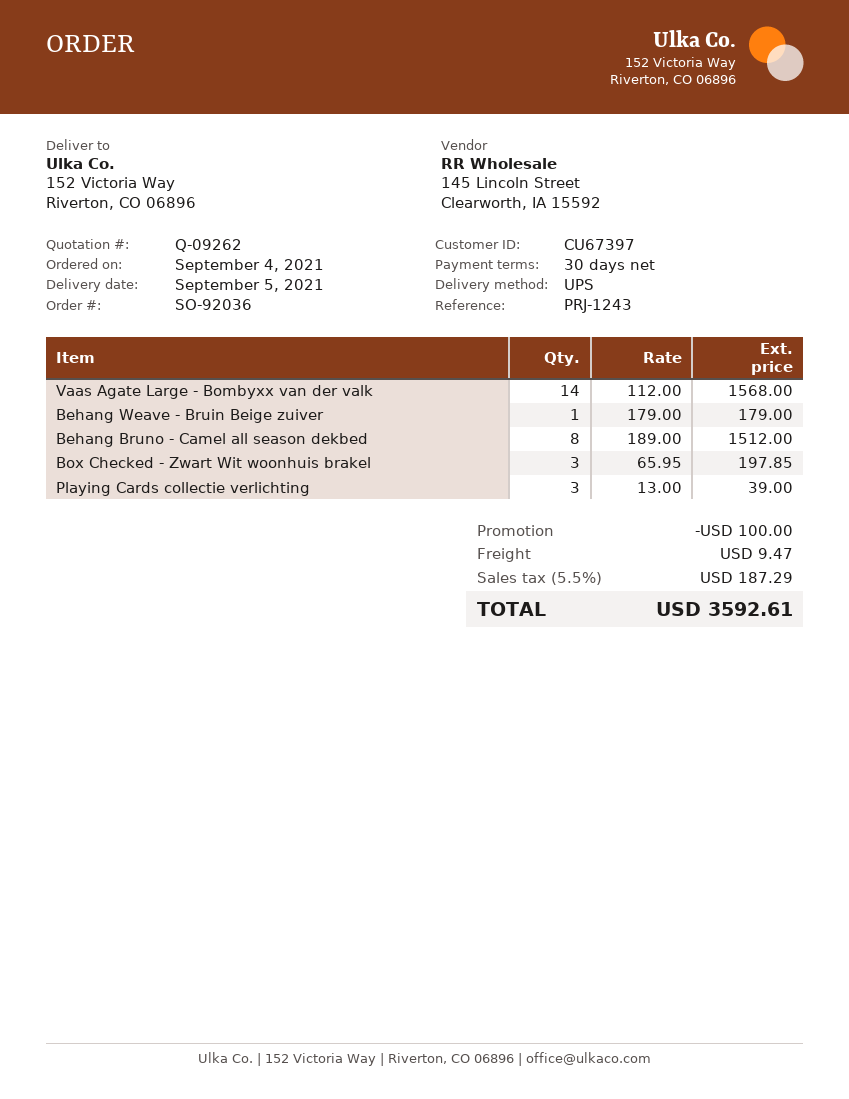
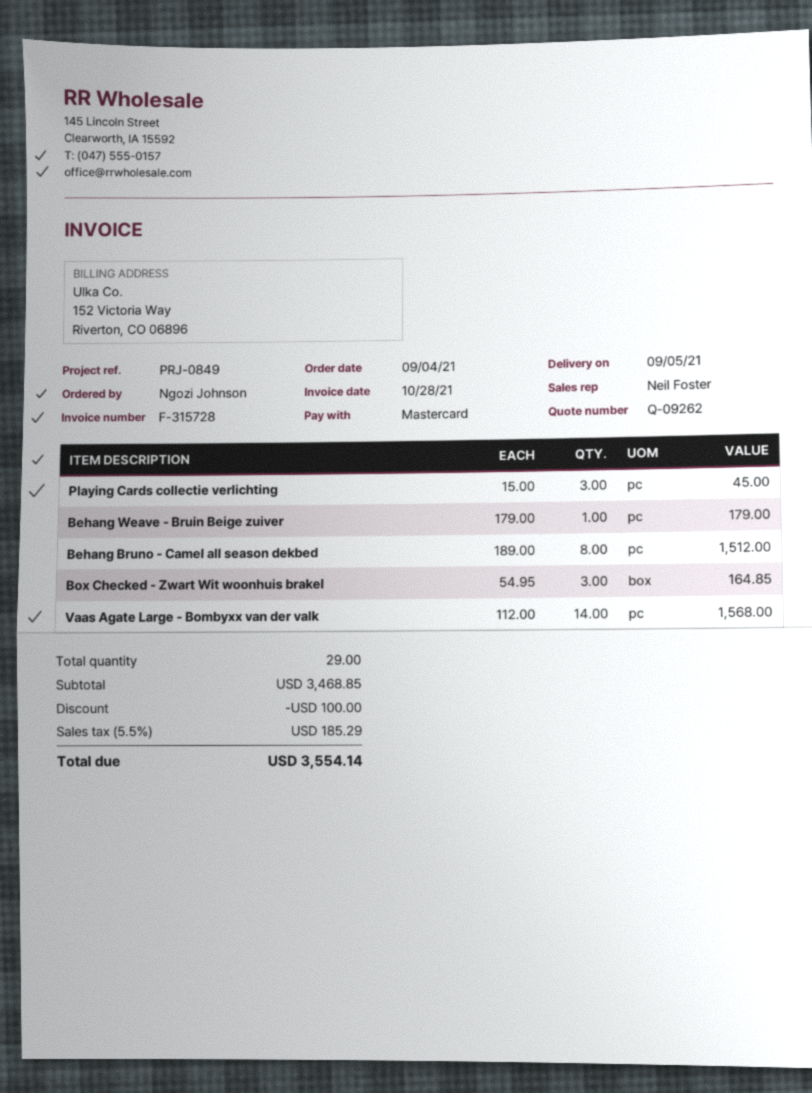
reference: PRJ-1243 -> PRJ-0849
Box Checked - Zwart Wit woonhuis brakel: 3 x 65.95 = 197.85 -> 3 x 54.95 = 164.85
Playing Cards collectie verlichting: 3 x 13.00 = 39.00 -> 3 x 15.00 = 45.00
shipping: 9.47 -> none
tax: 5.5% = 187.29 -> 5.5% = 185.29
total: 3592.61 -> 3554.14

